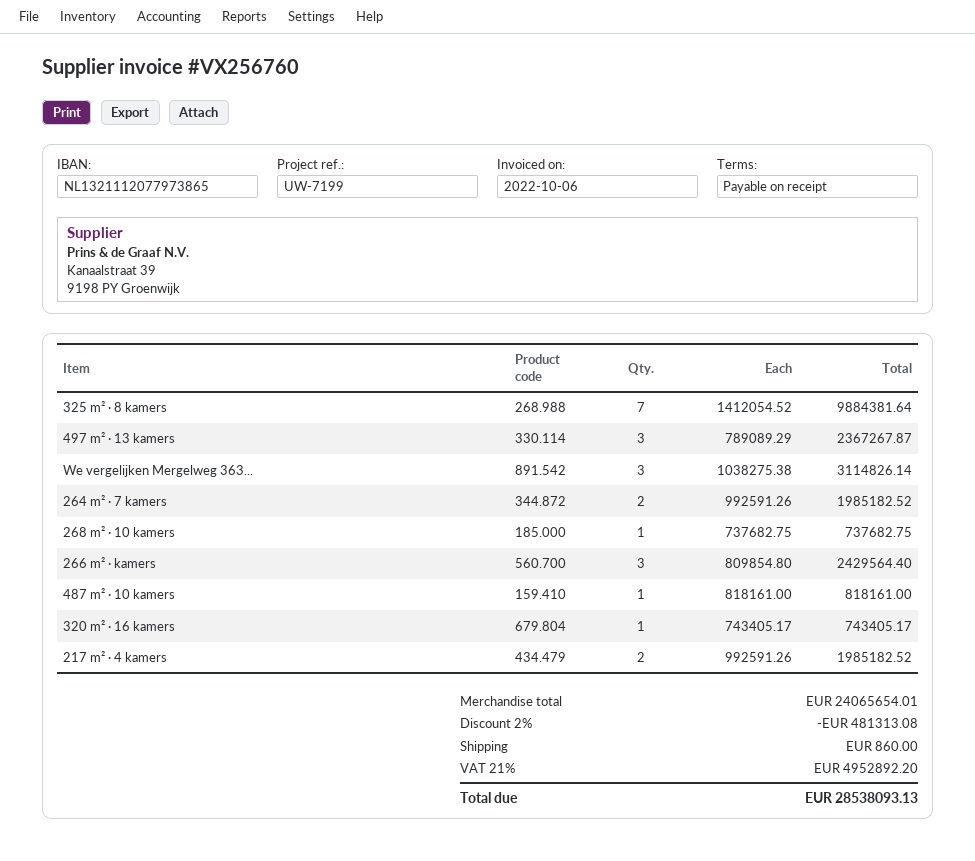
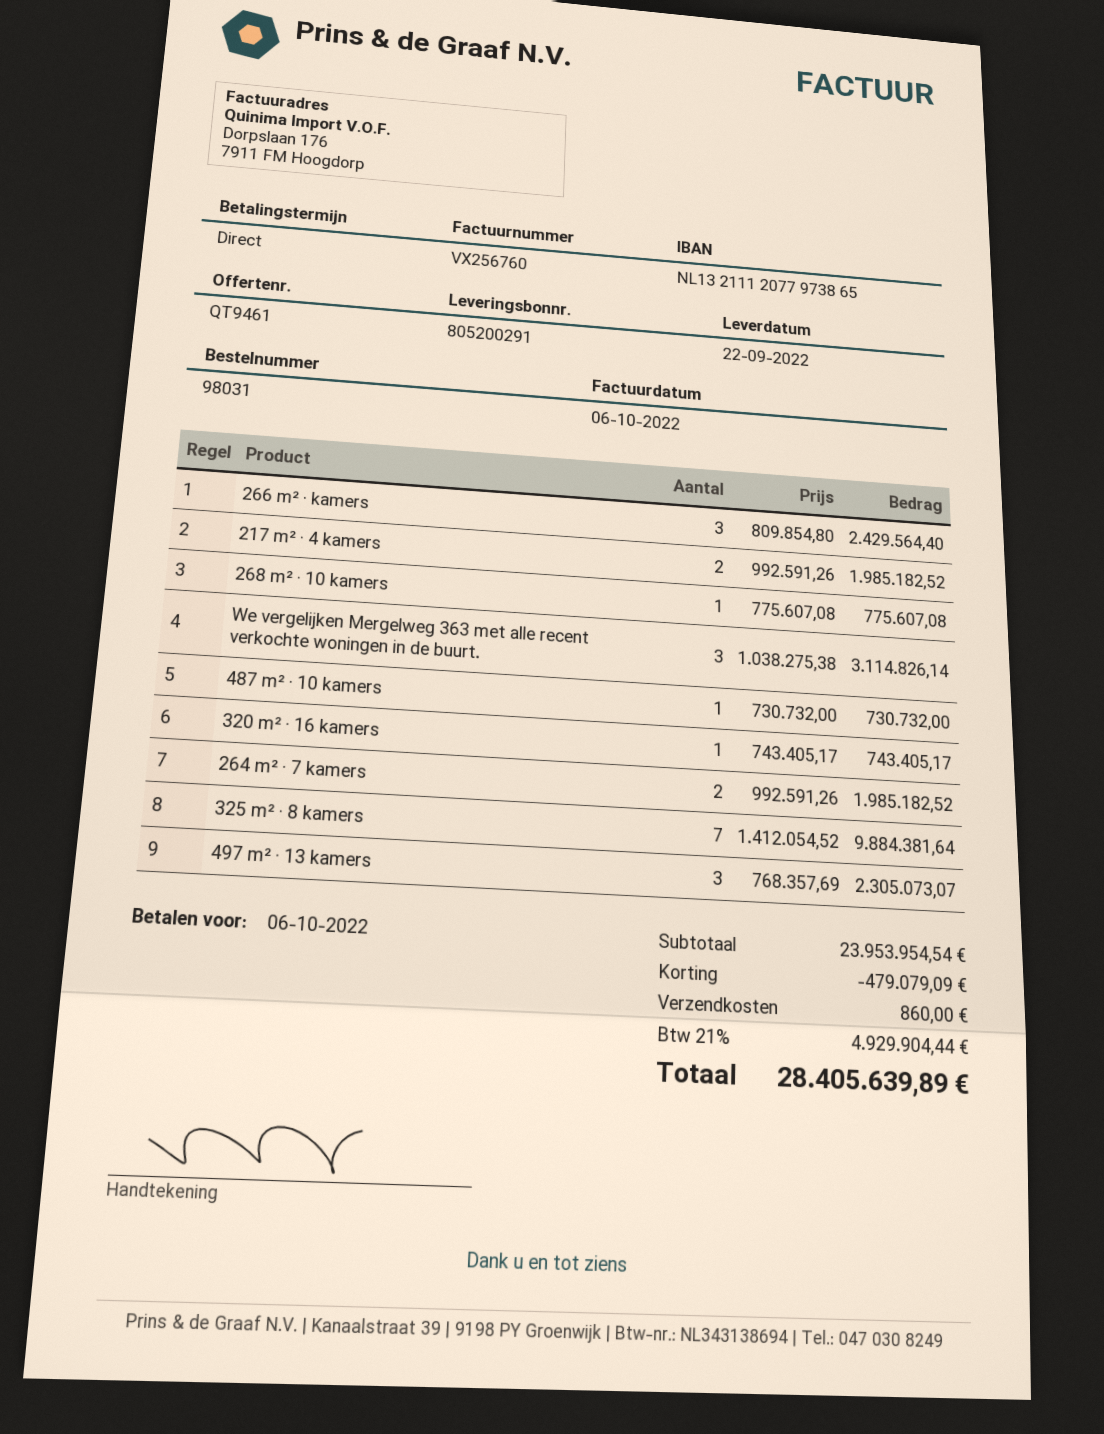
497 m² · 13 kamers: 3 x 789089.29 = 2367267.87 -> 3 x 768357.69 = 2305073.07
268 m² · 10 kamers: 1 x 737682.75 = 737682.75 -> 1 x 775607.08 = 775607.08
487 m² · 10 kamers: 1 x 818161.00 = 818161.00 -> 1 x 730732.00 = 730732.00
subtotal: 24065654.01 -> 23953954.54
discount: 481313.08 -> 479079.09
tax: 21% = 4952892.20 -> 21% = 4929904.44
total: 28538093.13 -> 28405639.89

